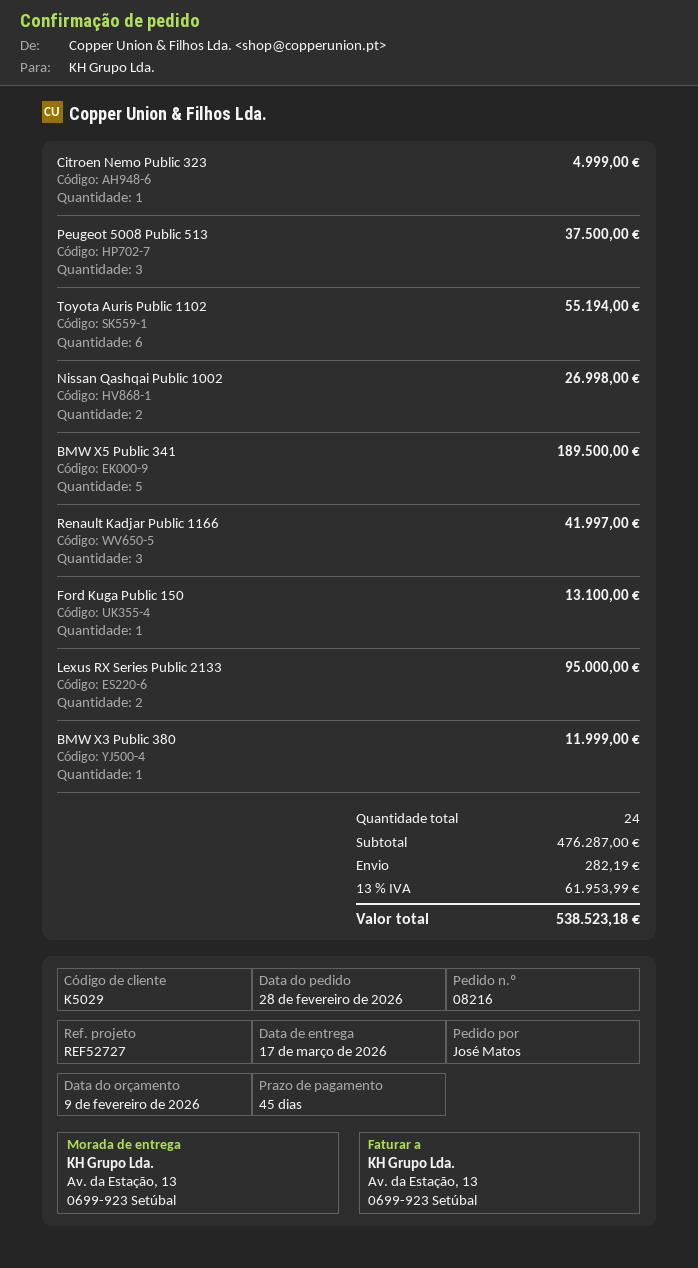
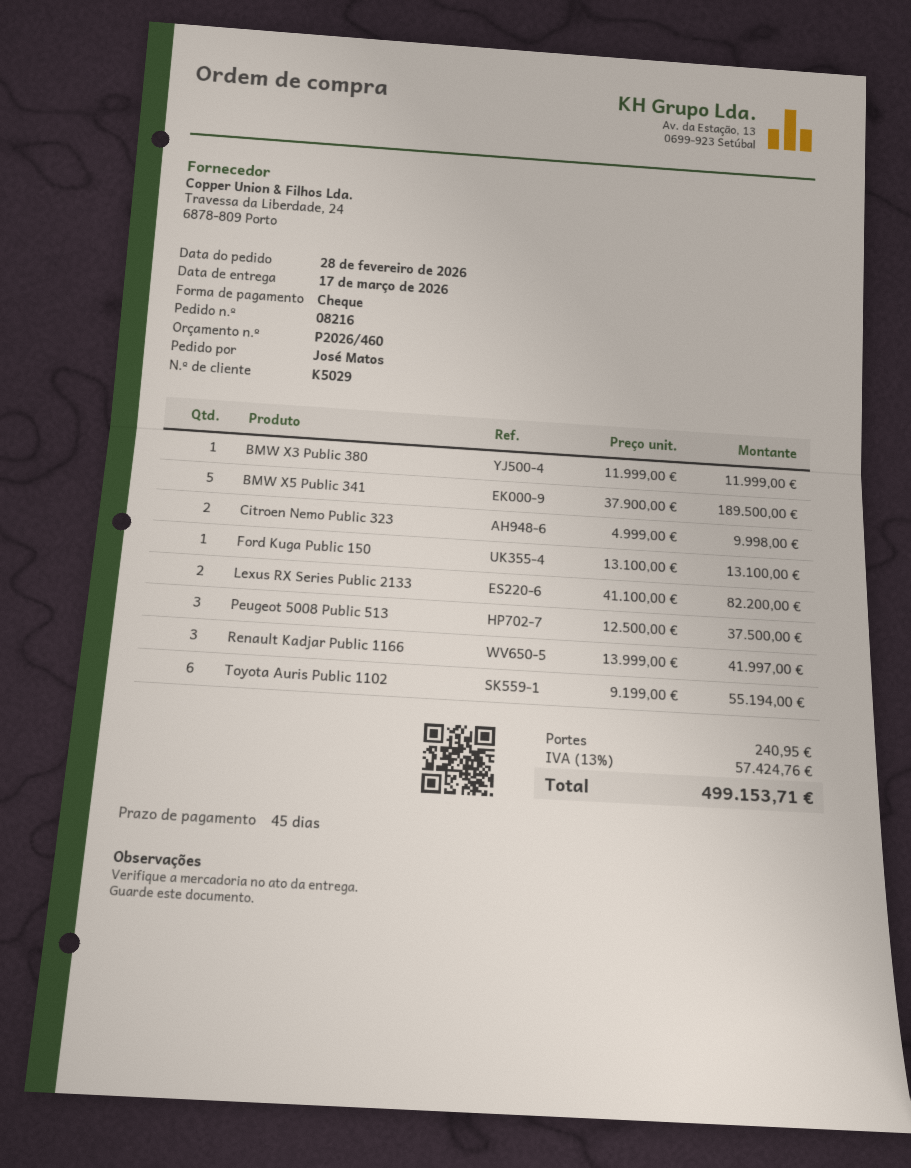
Citroen Nemo Public 323: 1 for 4999.00 -> 2 for 9998.00
Nissan Qashqai Public 1002: 2 for 26998.00 -> none
Lexus RX Series Public 2133: 2 for 95000.00 -> 2 for 82200.00
shipping: 282.19 -> 240.95
tax: 13% = 61953.99 -> 13% = 57424.76
total: 538523.18 -> 499153.71

